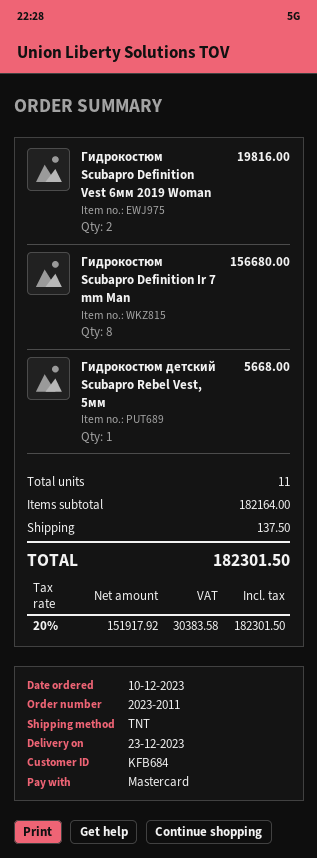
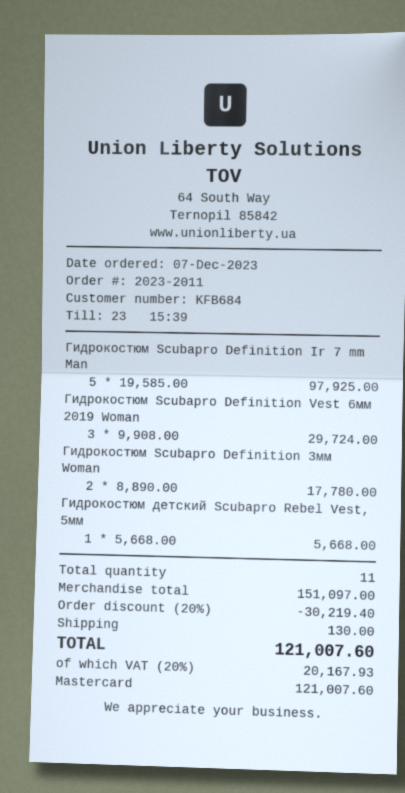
order date: 2023-12-10 -> 2023-12-07
Гидрокостюм Scubapro Definition Vest 6мм 2019 Woman: 2 for 19816.00 -> 3 for 29724.00
Гидрокостюм Scubapro Definition Ir 7 mm Man: 8 for 156680.00 -> 5 for 97925.00
Гидрокостюм Scubapro Definition 3мм Woman: none -> 2 for 17780.00
subtotal: 182164.00 -> 151097.00
discount: none -> 20% = 30219.40
shipping: 137.50 -> 130.00
tax: 20% = 30383.58 -> 20% = 20167.93
total: 182301.50 -> 121007.60

